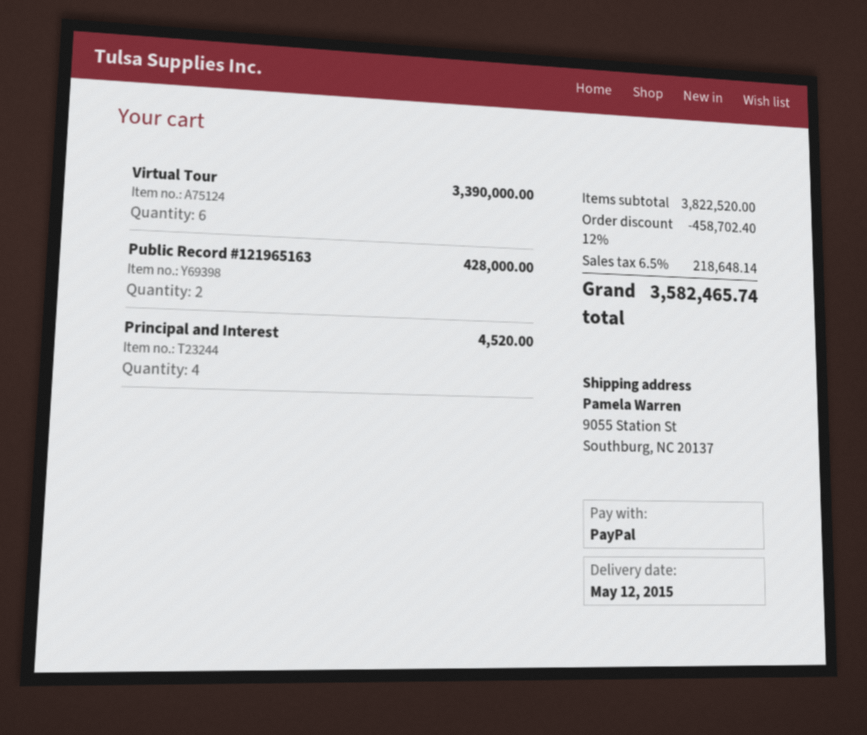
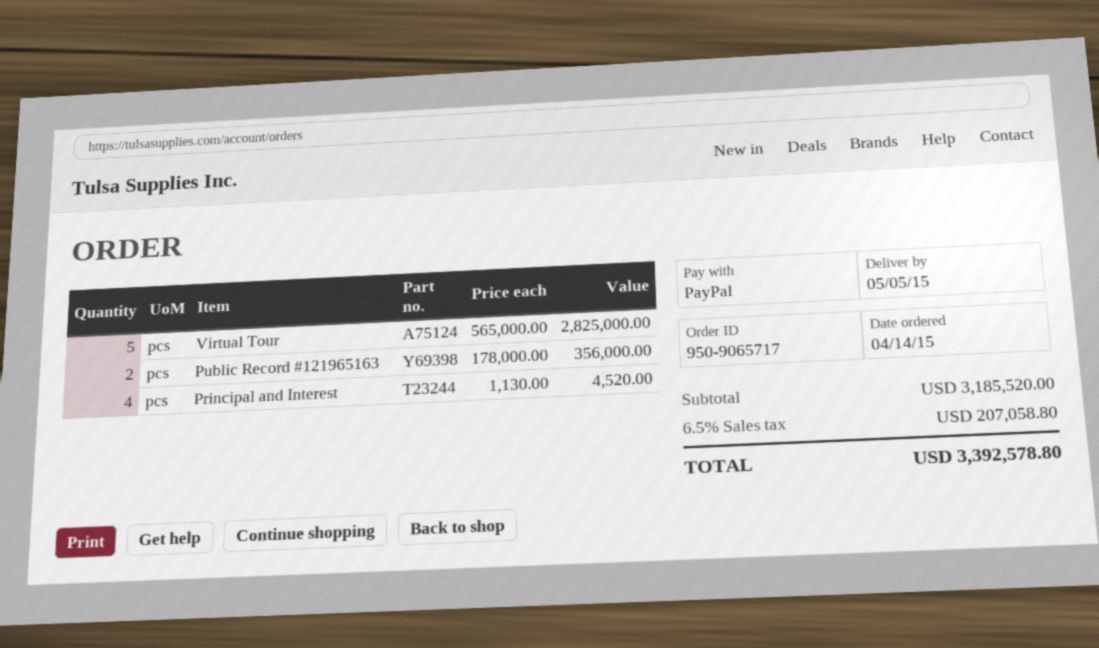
delivery date: 2015-05-12 -> 2015-05-05
Virtual Tour: 6 for 3390000.00 -> 5 for 2825000.00
Public Record #121965163: 2 for 428000.00 -> 2 for 356000.00
subtotal: 3822520.00 -> 3185520.00
discount: 12% = 458702.40 -> none
tax: 6.5% = 218648.14 -> 6.5% = 207058.80
total: 3582465.74 -> 3392578.80

